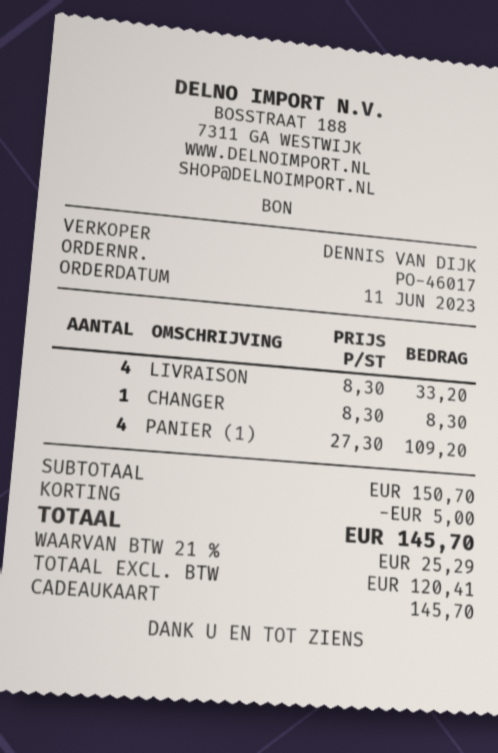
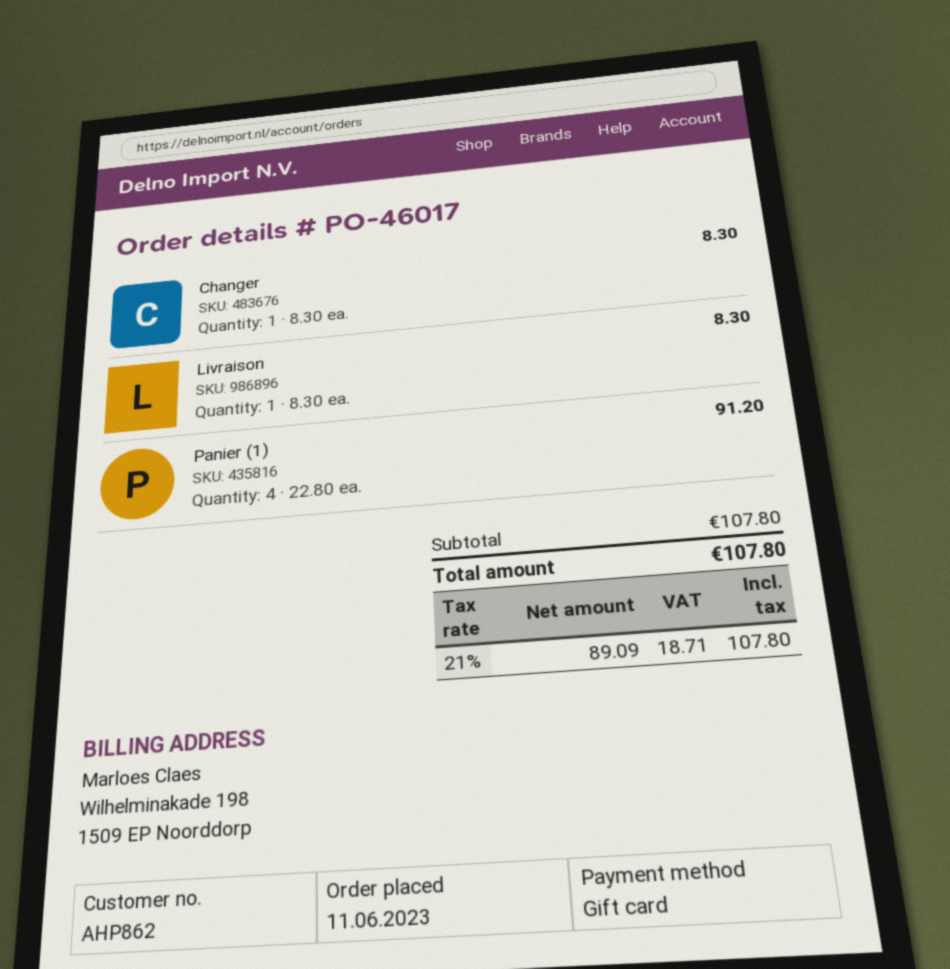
LIVRAISON: 4 x 8.30 = 33.20 -> 1 x 8.30 = 8.30
PANIER (1): 4 x 27.30 = 109.20 -> 4 x 22.80 = 91.20
subtotal: 150.70 -> 107.80
discount: 5.00 -> none
net: 120.41 -> 89.09
tax: 21% = 25.29 -> 21% = 18.71
total: 145.70 -> 107.80

